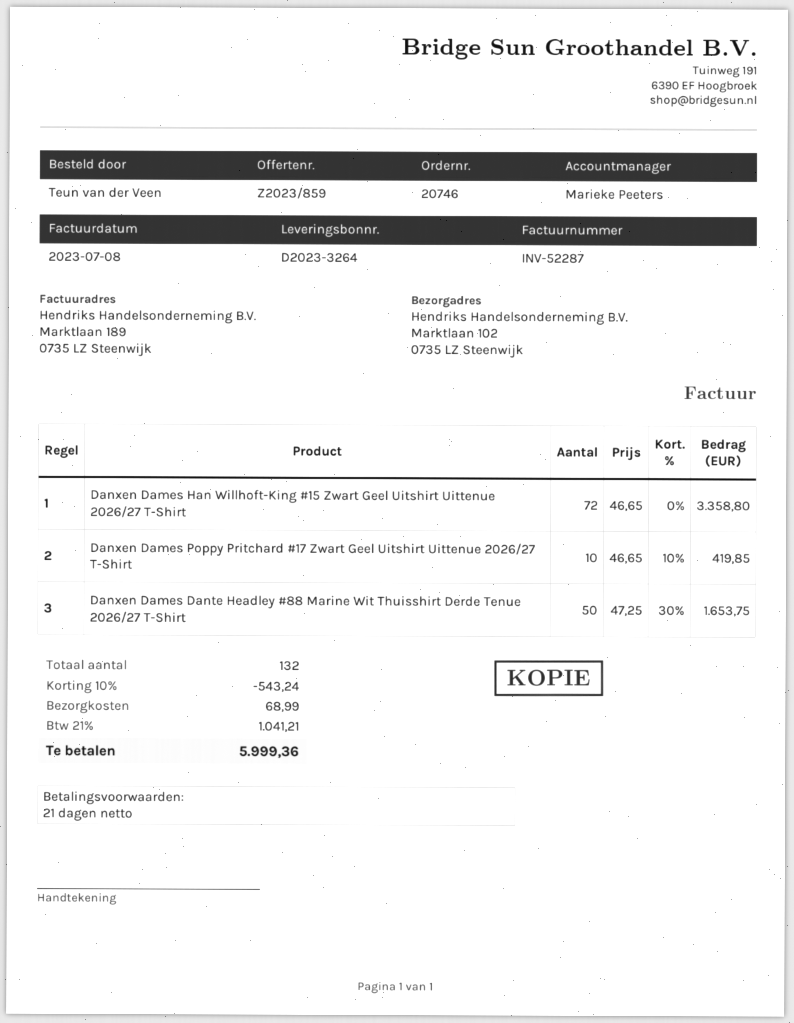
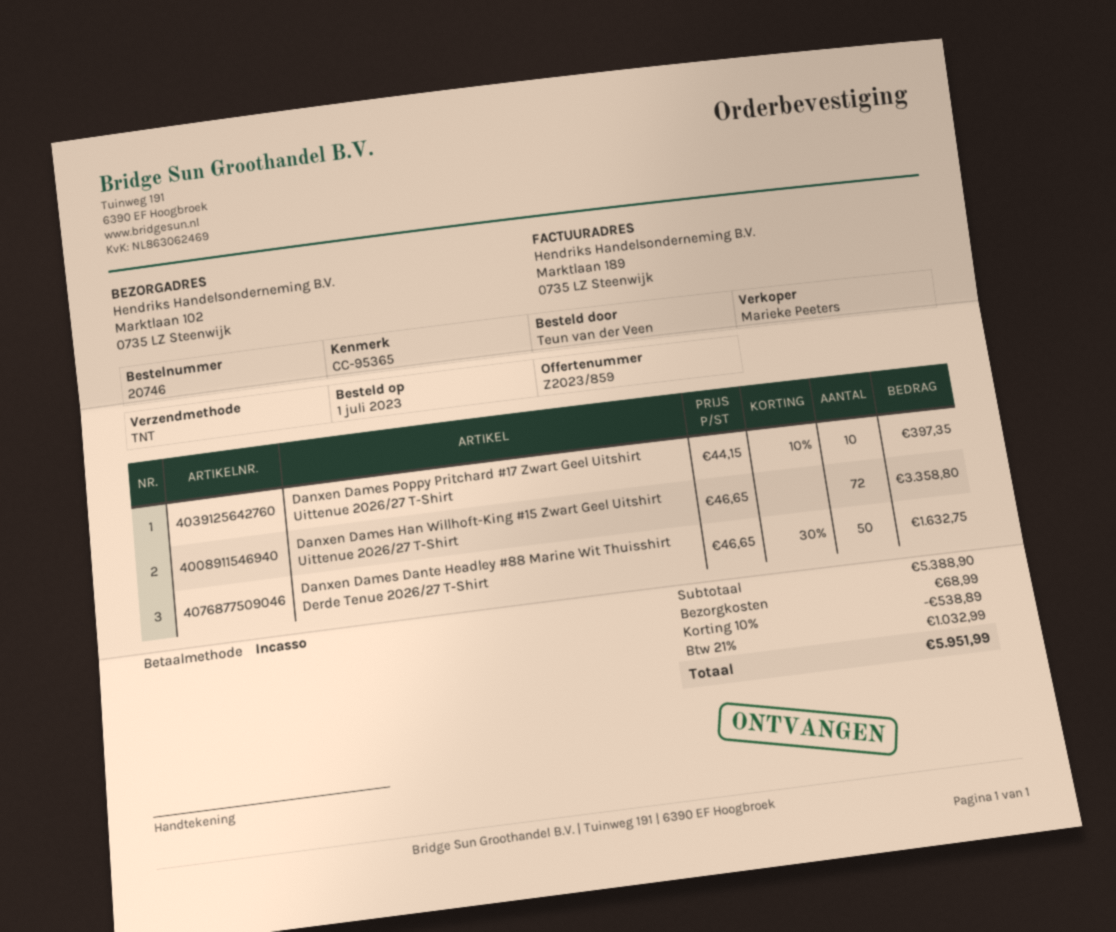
Danxen Dames Poppy Pritchard #17 Zwart Geel Uitshirt Uittenue 2026/27 T-Shirt: 10 x 46.65 - 10% = 419.85 -> 10 x 44.15 - 10% = 397.35
Danxen Dames Dante Headley #88 Marine Wit Thuisshirt Derde Tenue 2026/27 T-Shirt: 50 x 47.25 - 30% = 1653.75 -> 50 x 46.65 - 30% = 1632.75
discount: 10% = 543.24 -> 10% = 538.89
tax: 21% = 1041.21 -> 21% = 1032.99
total: 5999.36 -> 5951.99

